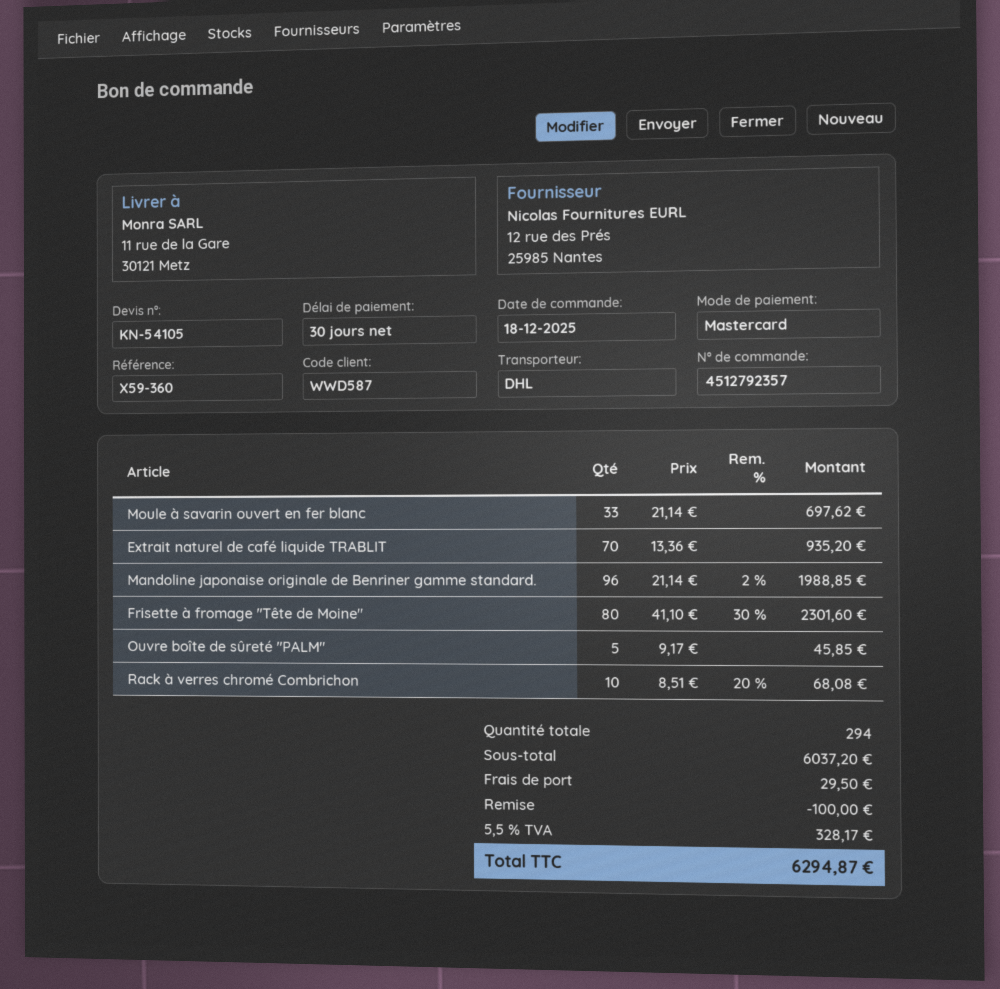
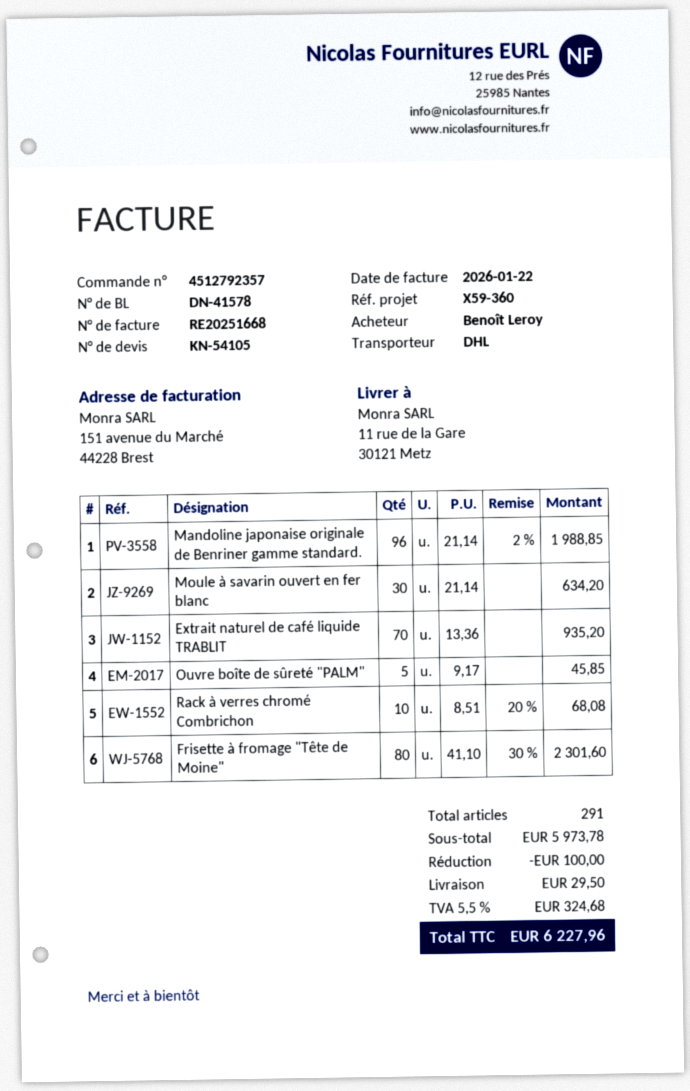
Moule à savarin ouvert en fer blanc: 33 x 21.14 = 697.62 -> 30 x 21.14 = 634.20
total quantity: 294 -> 291
subtotal: 6037.20 -> 5973.78
tax: 5.5% = 328.17 -> 5.5% = 324.68
total: 6294.87 -> 6227.96

